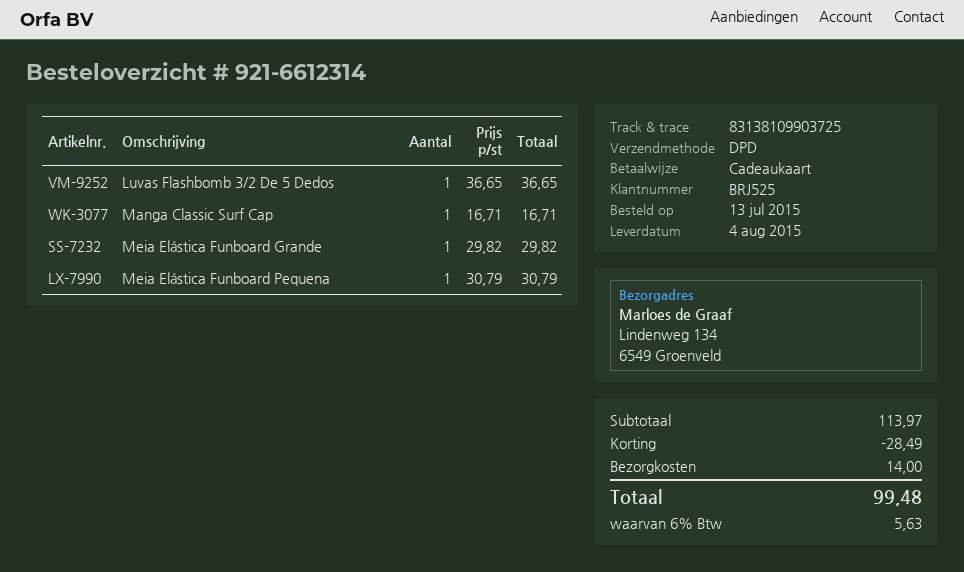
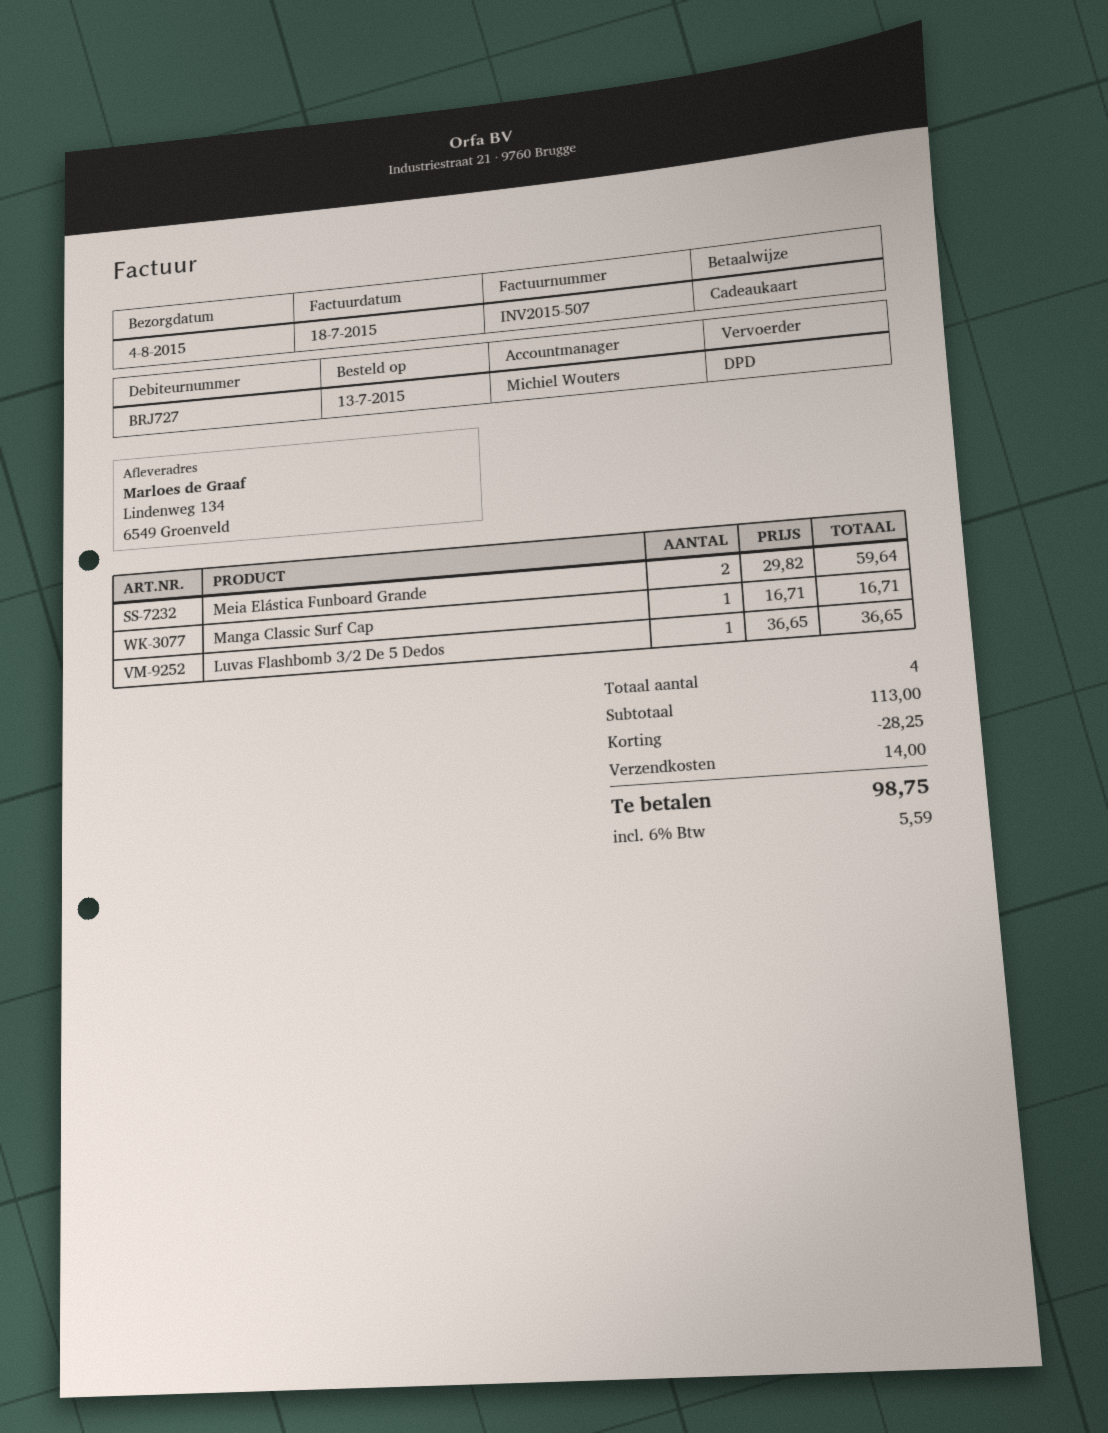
customer number: BRJ525 -> BRJ727
Meia Elástica Funboard Grande: 1 x 29.82 = 29.82 -> 2 x 29.82 = 59.64
Meia Elástica Funboard Pequena: 1 x 30.79 = 30.79 -> none
subtotal: 113.97 -> 113.00
discount: 28.49 -> 28.25
tax: 6% = 5.63 -> 6% = 5.59
total: 99.48 -> 98.75

